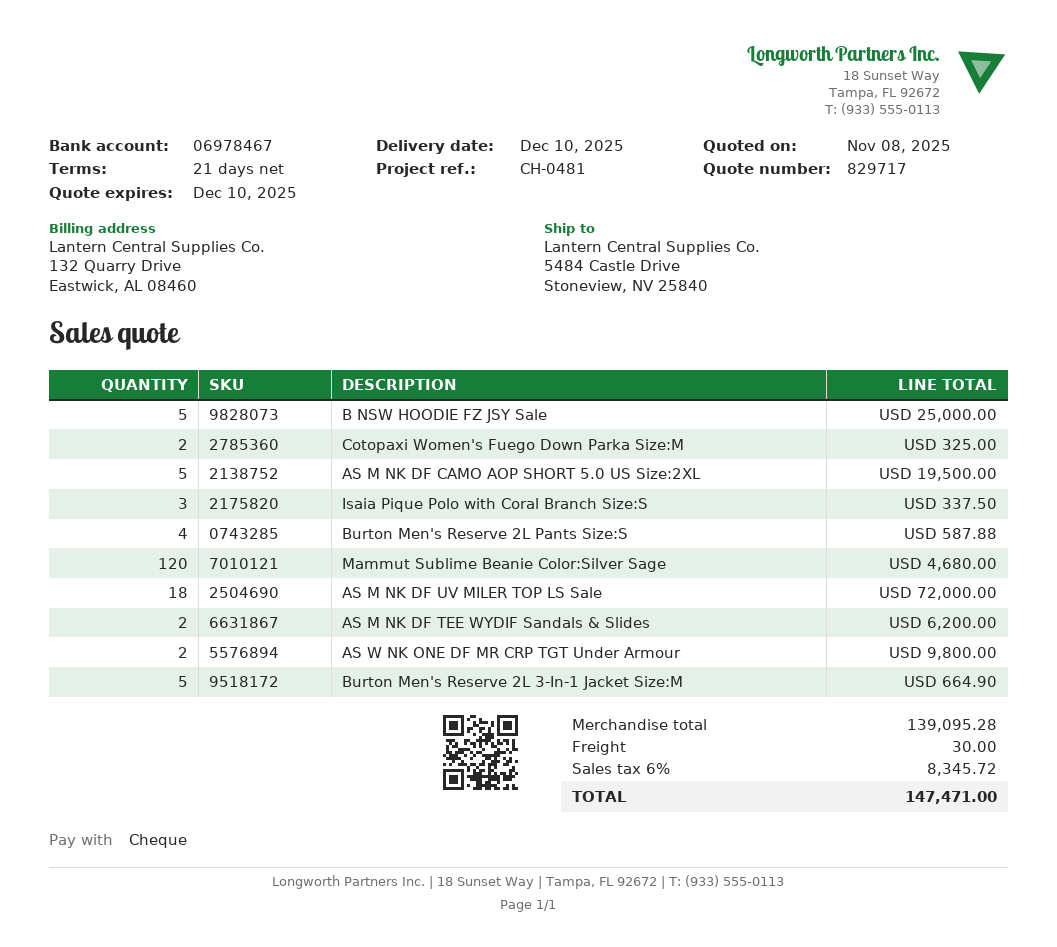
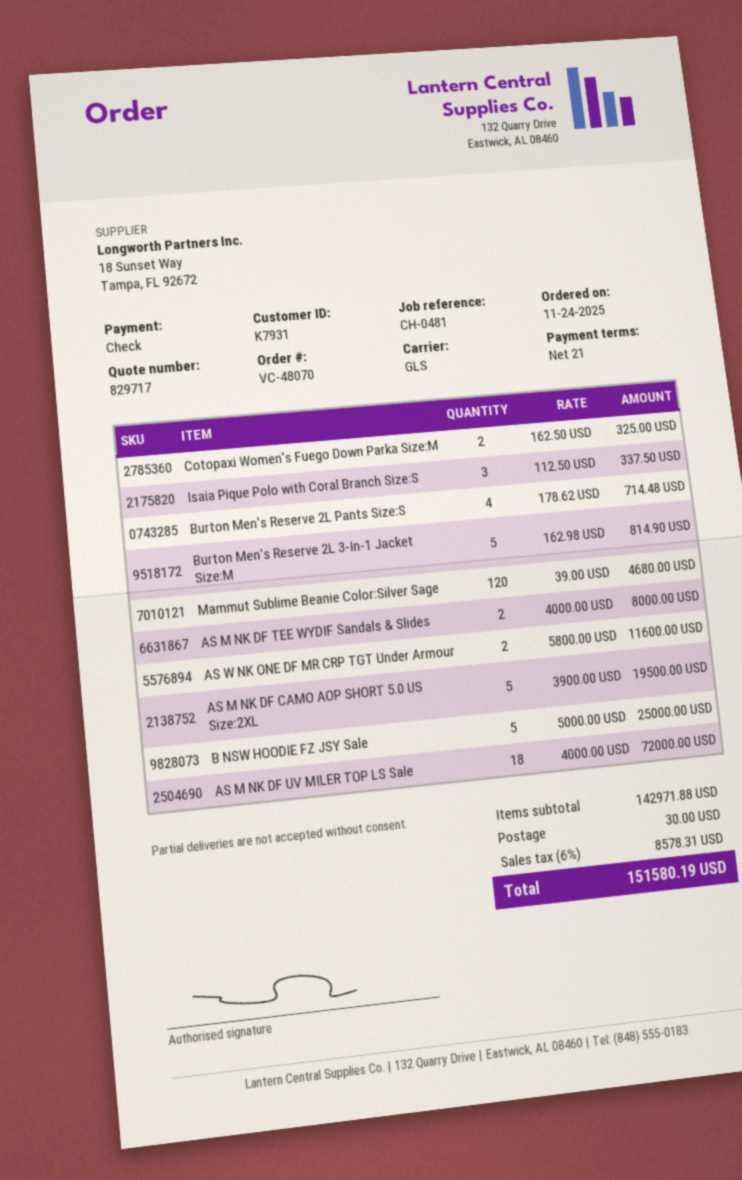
Burton Men's Reserve 2L Pants Size:S: 4 for 587.88 -> 4 for 714.48
AS M NK DF TEE WYDIF Sandals & Slides: 2 for 6200.00 -> 2 for 8000.00
AS W NK ONE DF MR CRP TGT Under Armour: 2 for 9800.00 -> 2 for 11600.00
Burton Men's Reserve 2L 3-In-1 Jacket Size:M: 5 for 664.90 -> 5 for 814.90
subtotal: 139095.28 -> 142971.88
tax: 6% = 8345.72 -> 6% = 8578.31
total: 147471.00 -> 151580.19

